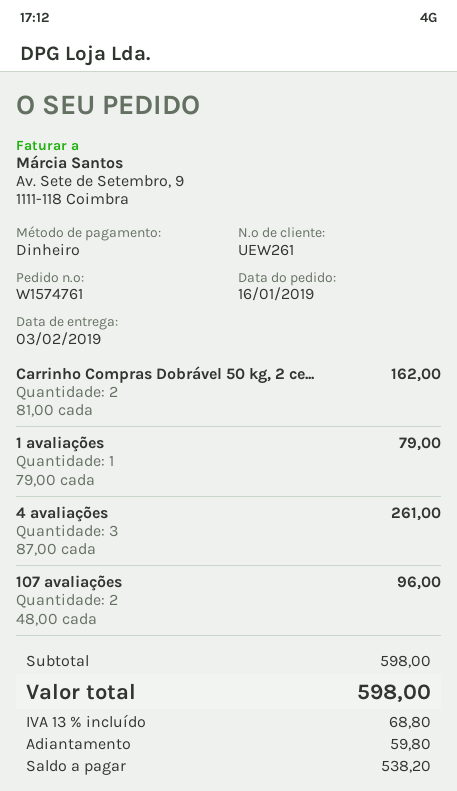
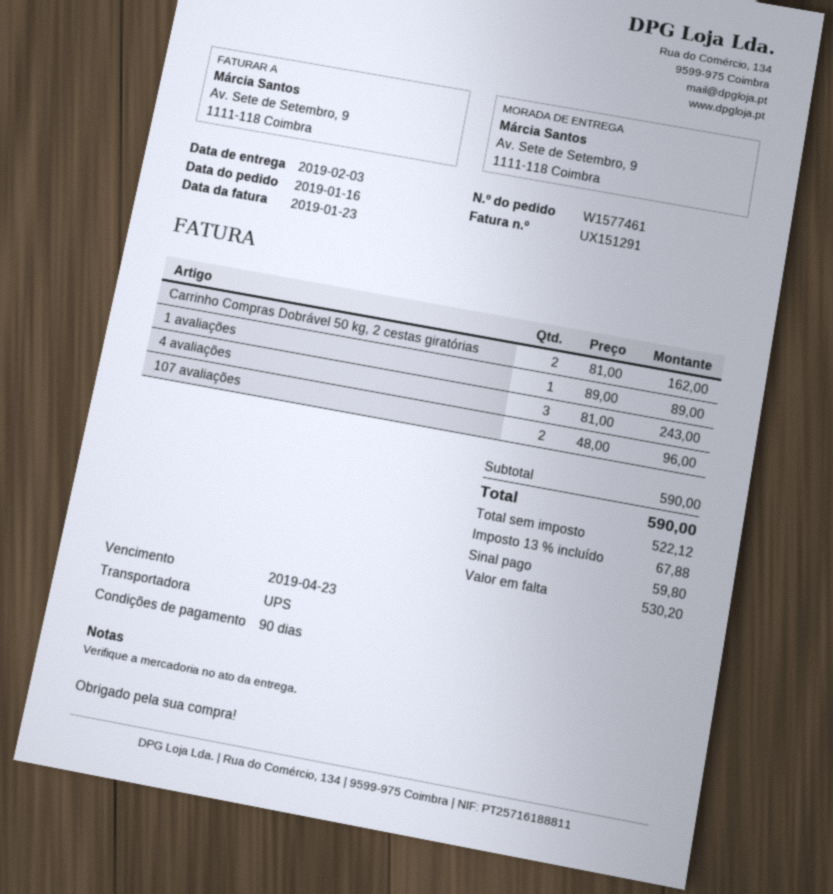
order number: W1574761 -> W1577461
1 avaliações: 1 x 79.00 = 79.00 -> 1 x 89.00 = 89.00
4 avaliações: 3 x 87.00 = 261.00 -> 3 x 81.00 = 243.00
subtotal: 598.00 -> 590.00
tax: 13% = 68.80 -> 13% = 67.88
total: 598.00 -> 590.00
balance: 538.20 -> 530.20

